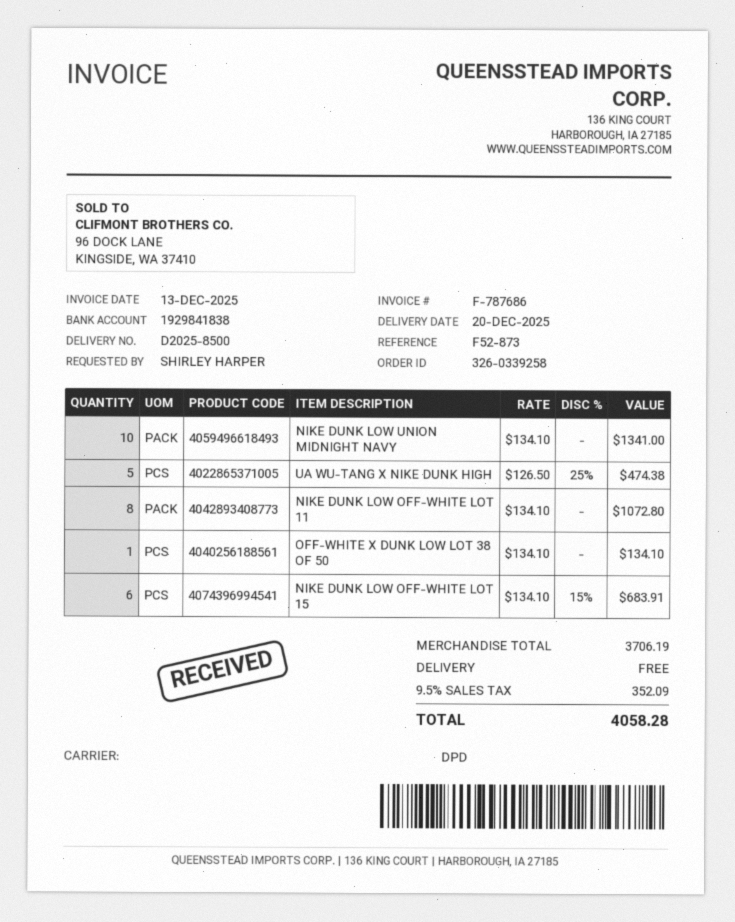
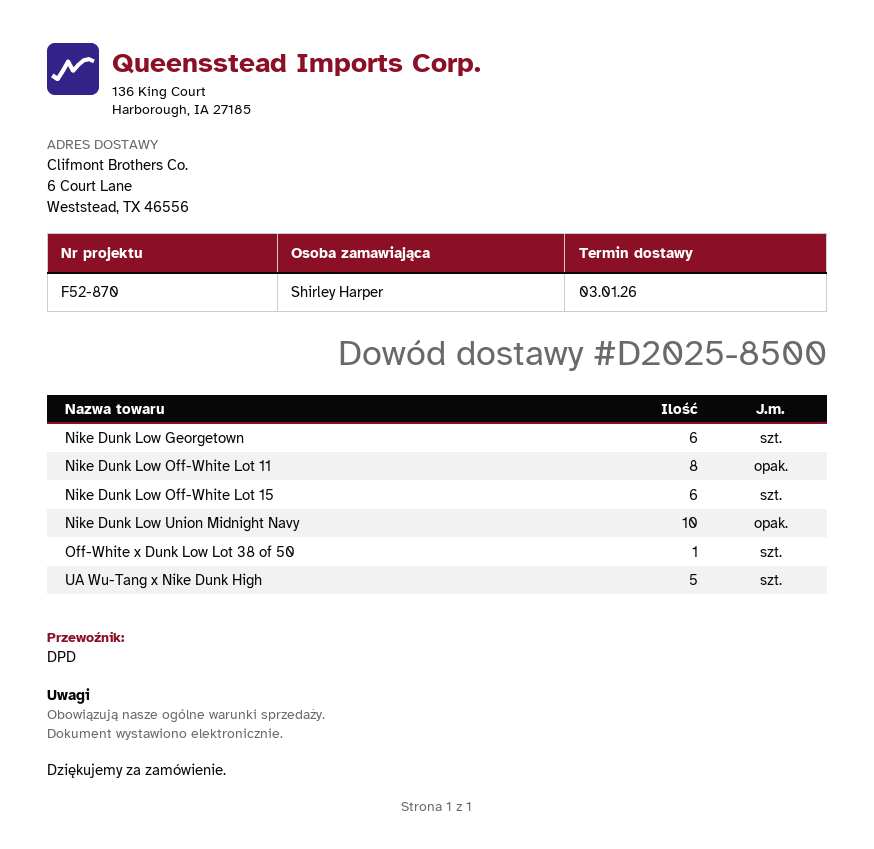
delivery date: 2025-12-20 -> 2026-01-03
reference: F52-873 -> F52-870
Nike Dunk Low Georgetown: none -> 6

